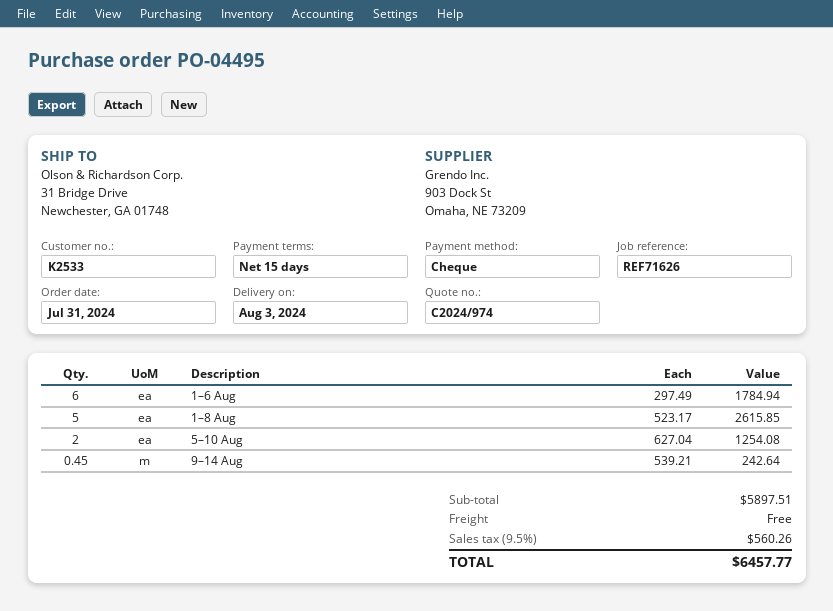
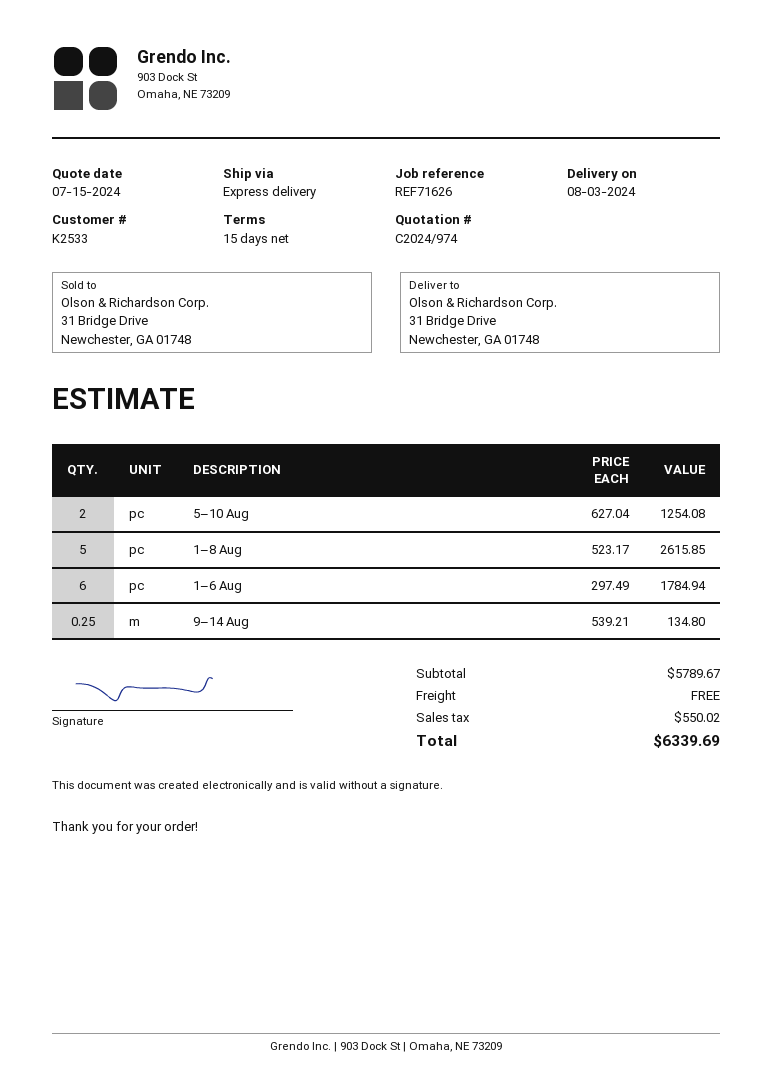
9–14 Aug: 0.45 x 539.21 = 242.64 -> 0.25 x 539.21 = 134.80
subtotal: 5897.51 -> 5789.67
tax: 560.26 -> 550.02
total: 6457.77 -> 6339.69

